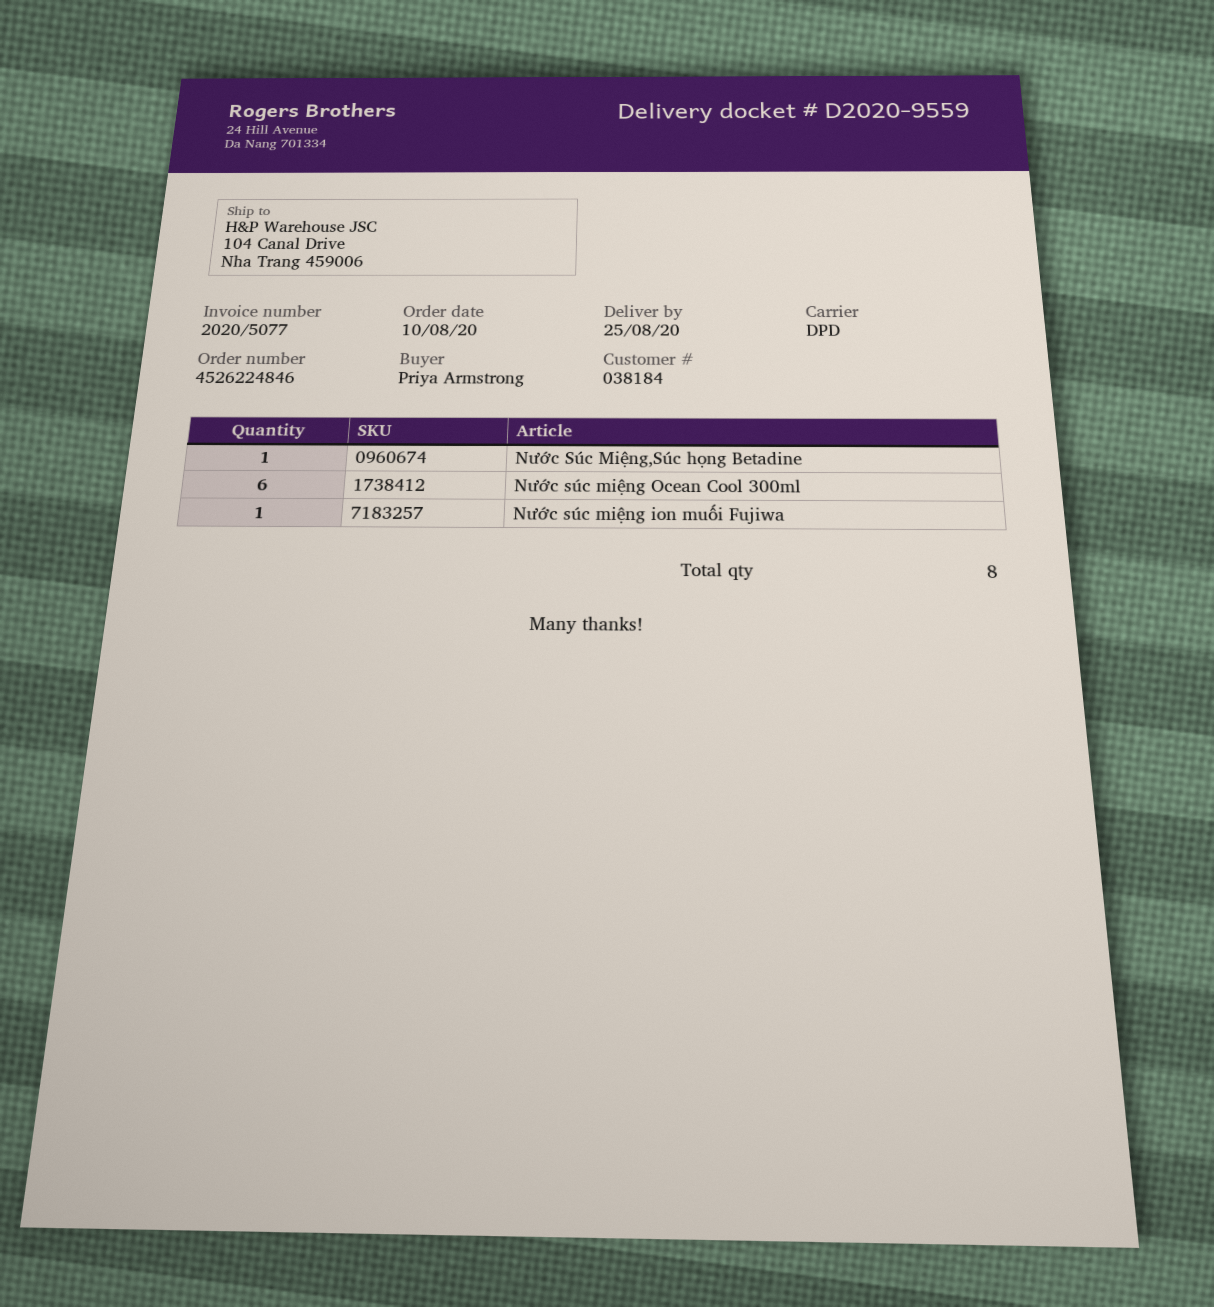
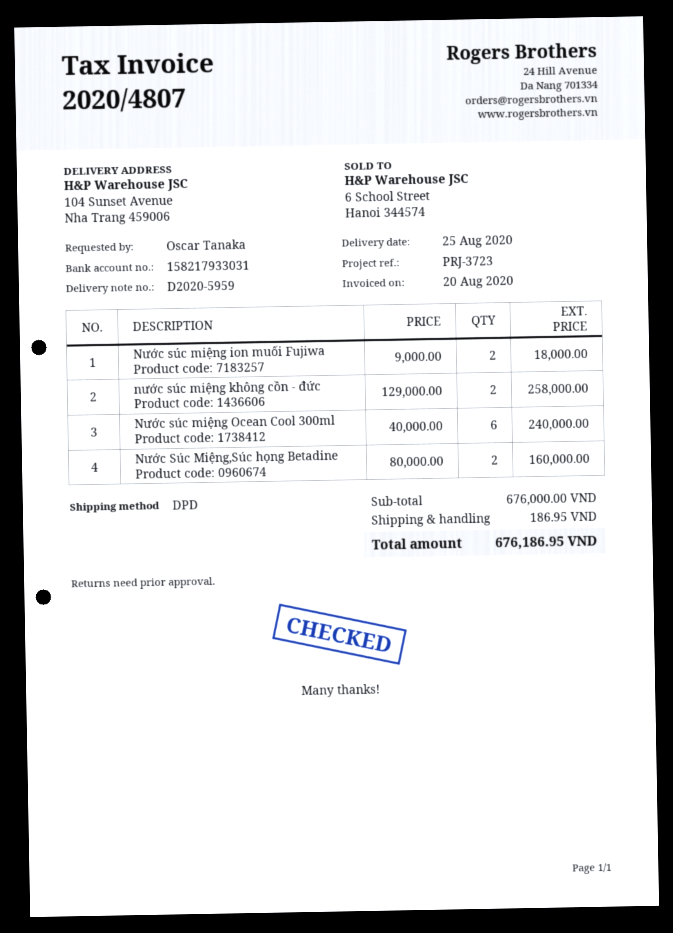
delivery note number: D2020-9559 -> D2020-5959
invoice number: 2020/5077 -> 2020/4807
ordered by: Priya Armstrong -> Oscar Tanaka
ship to: 104 Canal Drive, Nha Trang 459006 -> 104 Sunset Avenue, Nha Trang 459006
Nước Súc Miệng,Súc họng Betadine: 1 -> 2
Nước súc miệng ion muối Fujiwa: 1 -> 2
nước súc miệng không cồn - đức: none -> 2

